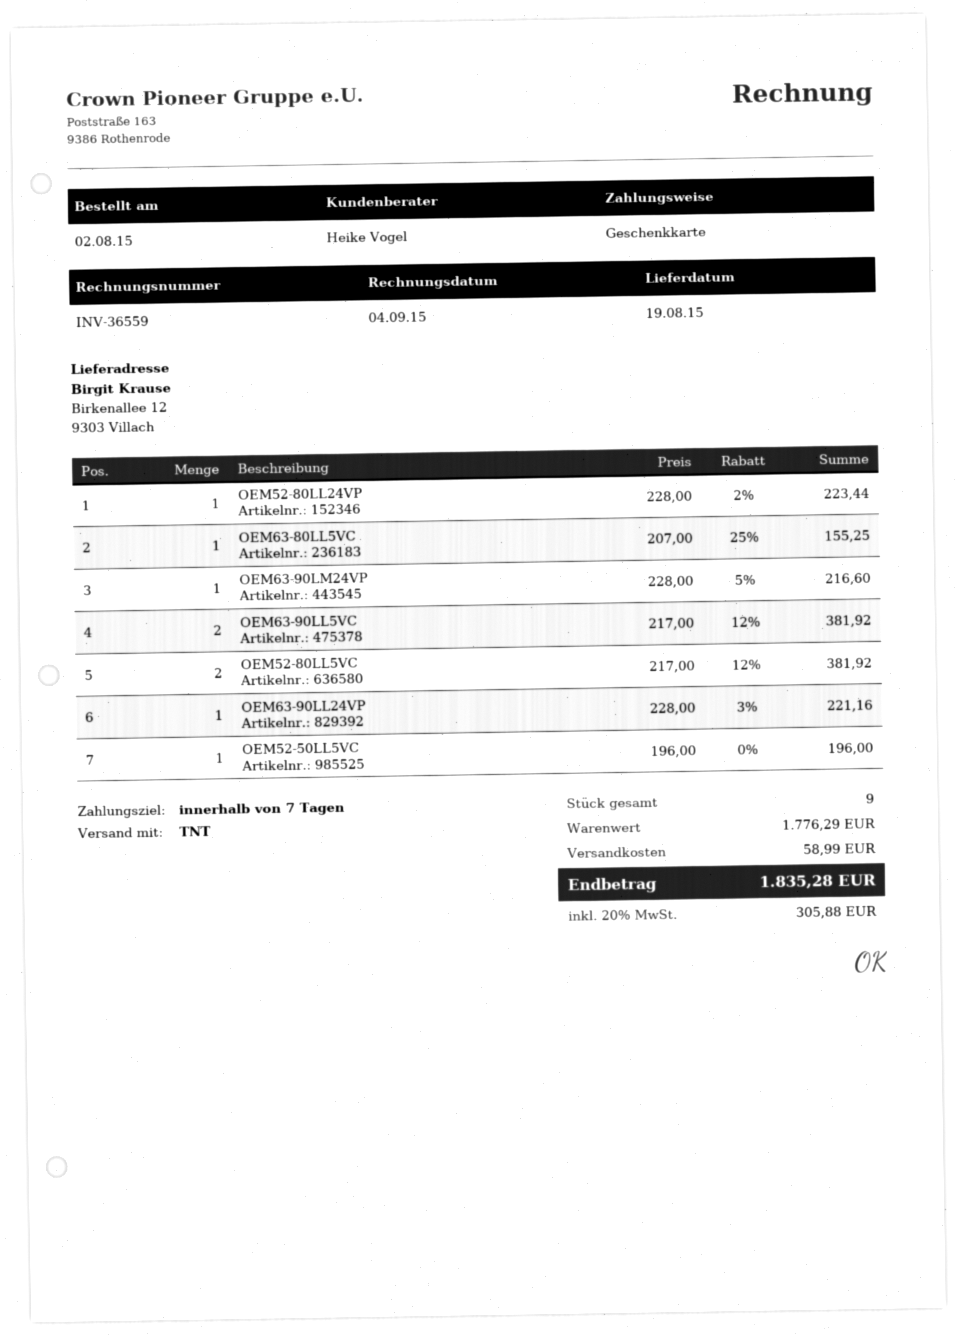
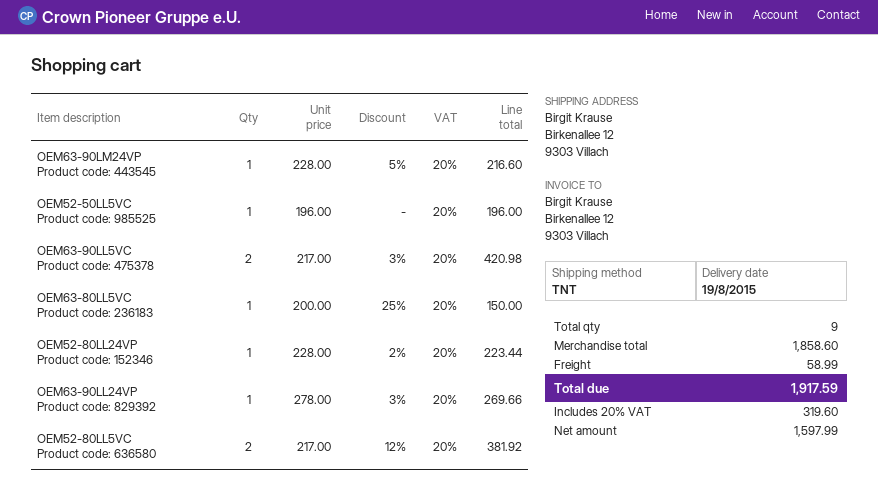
OEM63-80LL5VC: 1 x 207.00 - 25% = 155.25 -> 1 x 200.00 - 25% = 150.00
OEM63-90LL5VC: 2 x 217.00 - 12% = 381.92 -> 2 x 217.00 - 3% = 420.98
OEM63-90LL24VP: 1 x 228.00 - 3% = 221.16 -> 1 x 278.00 - 3% = 269.66
subtotal: 1776.29 -> 1858.60
tax: 20% = 305.88 -> 20% = 319.60
total: 1835.28 -> 1917.59

